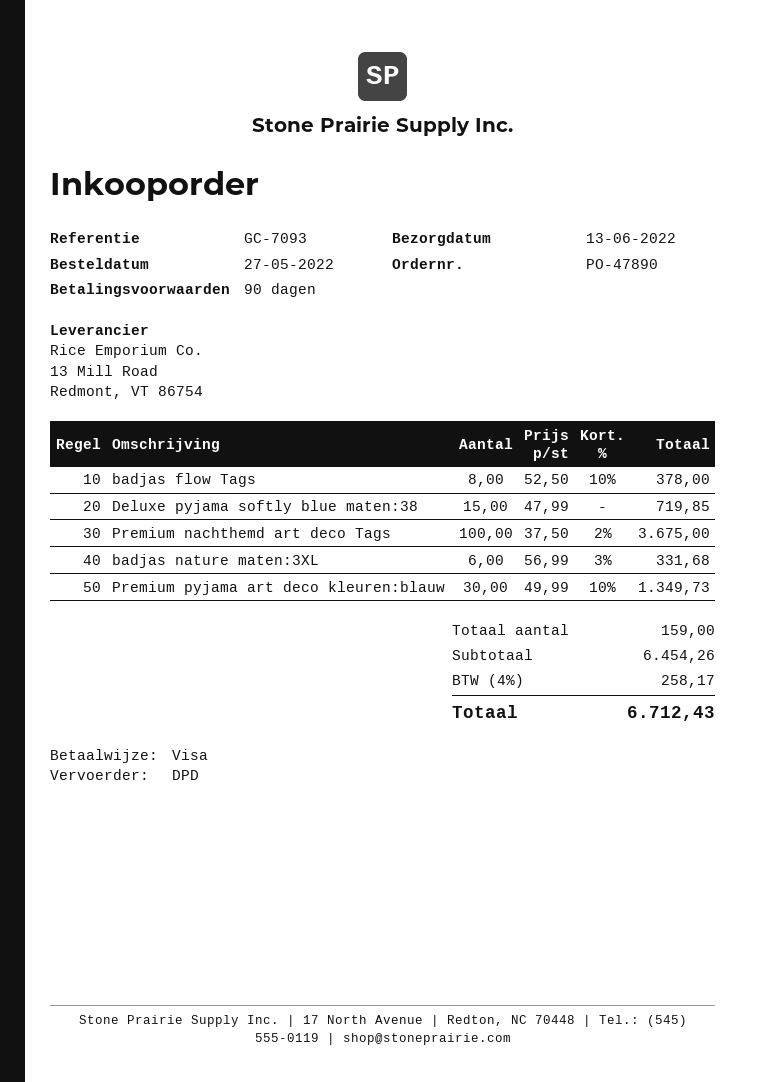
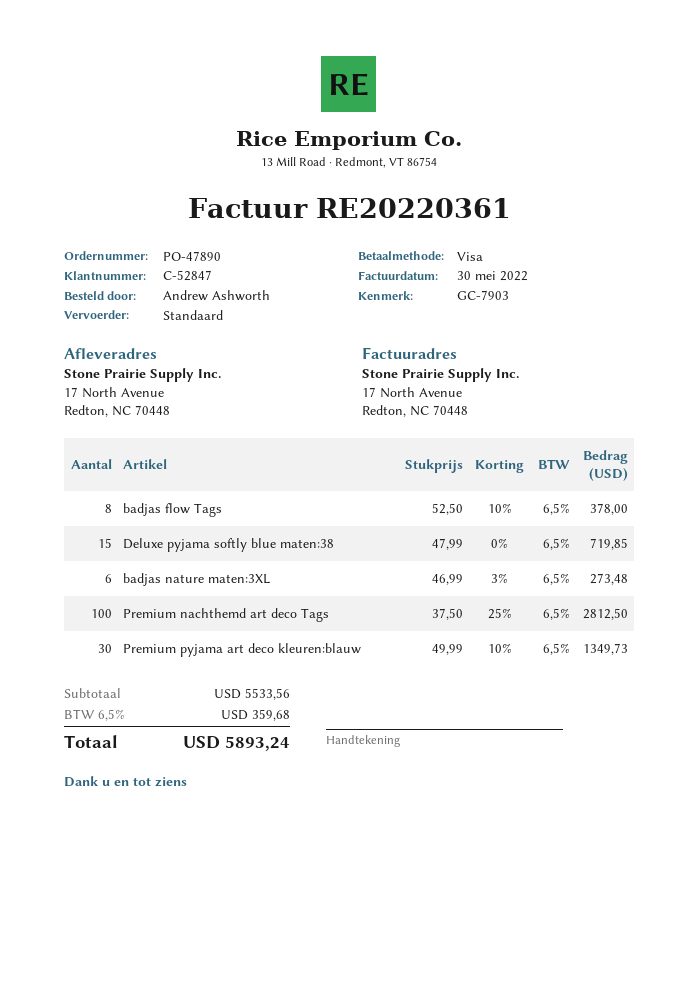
reference: GC-7093 -> GC-7903
shipping method: DPD -> standard
Premium nachthemd art deco Tags: 100 x 37.50 - 2% = 3675.00 -> 100 x 37.50 - 25% = 2812.50
badjas nature maten:3XL: 6 x 56.99 - 3% = 331.68 -> 6 x 46.99 - 3% = 273.48
subtotal: 6454.26 -> 5533.56
tax: 4% = 258.17 -> 6.5% = 359.68
total: 6712.43 -> 5893.24

